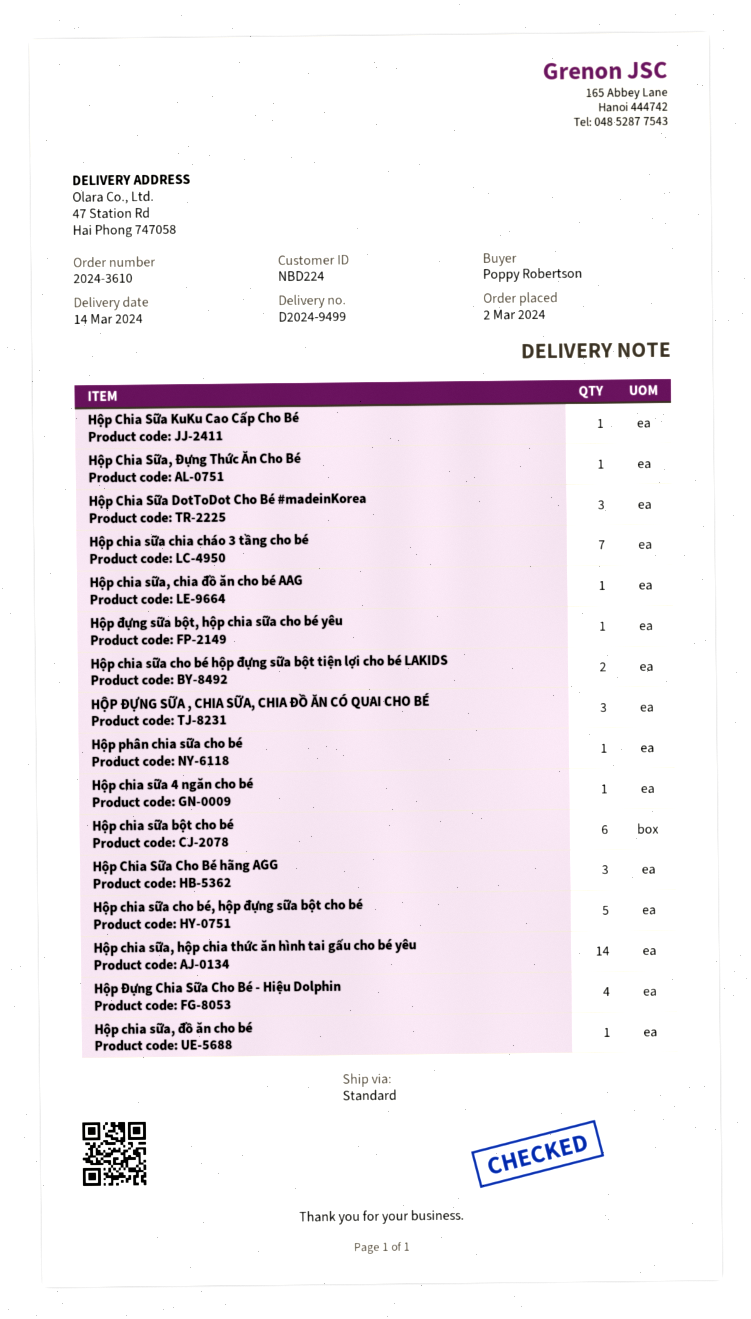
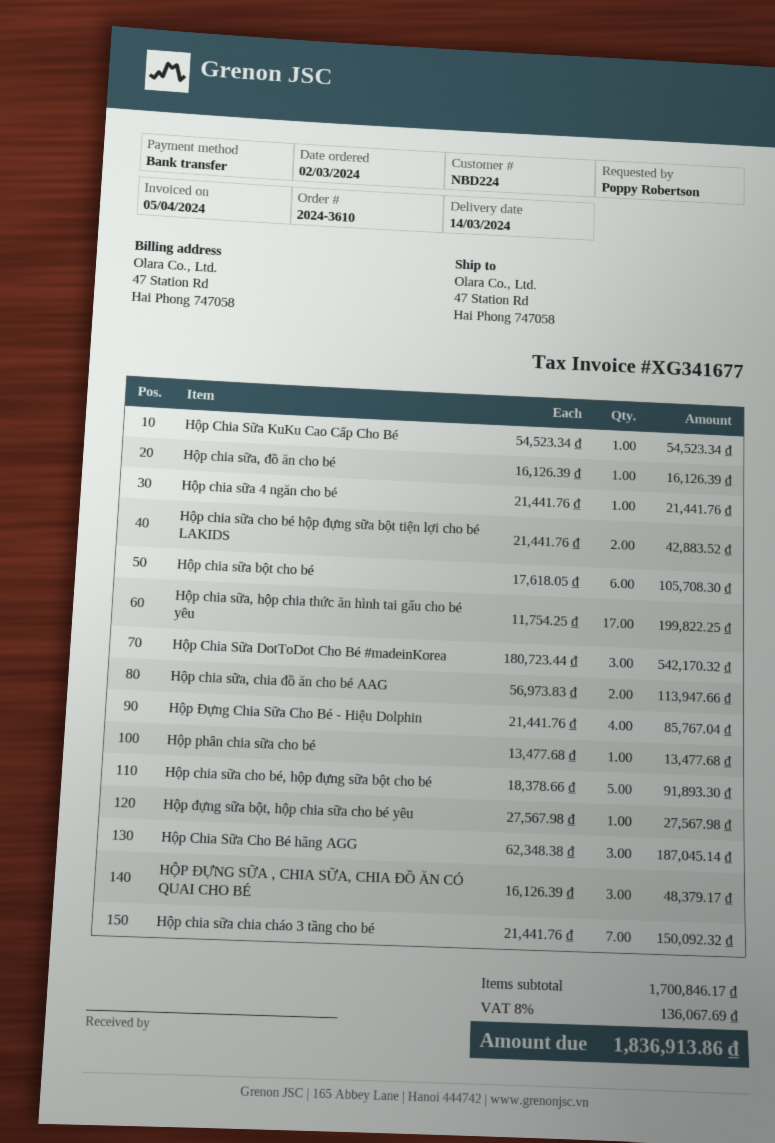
Hộp Chia Sữa, Đựng Thức Ăn Cho Bé: 1 -> none
Hộp chia sữa, chia đồ ăn cho bé AAG: 1 -> 2
Hộp chia sữa, hộp chia thức ăn hình tai gấu cho bé yêu: 14 -> 17

